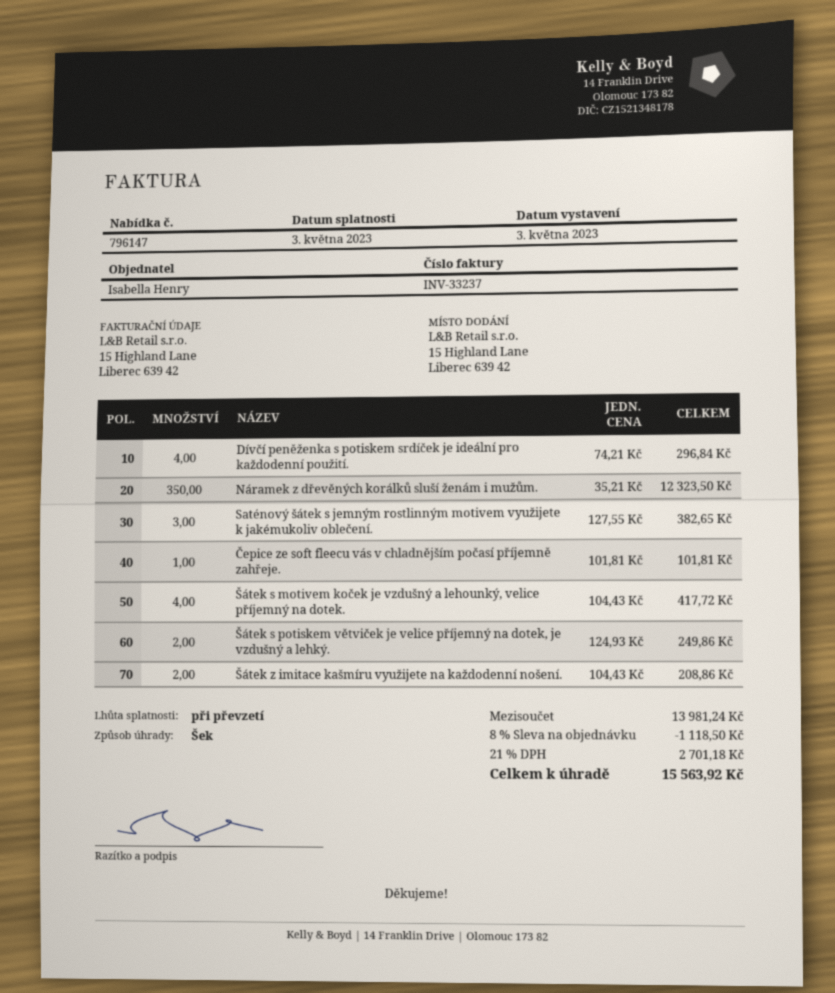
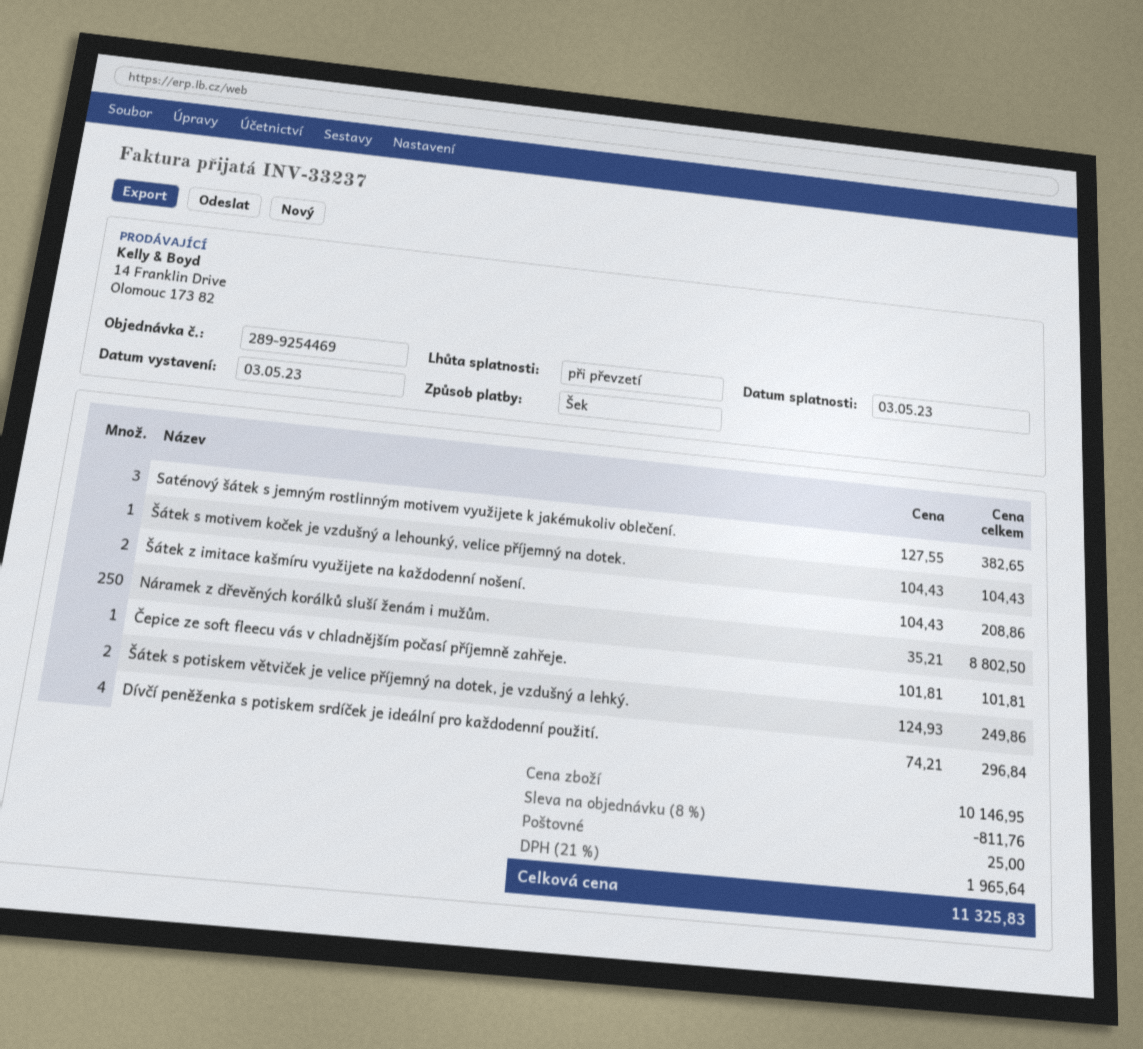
Náramek z dřevěných korálků sluší ženám i mužům.: 350 x 35.21 = 12323.50 -> 250 x 35.21 = 8802.50
Šátek s motivem koček je vzdušný a lehounký, velice příjemný na dotek.: 4 x 104.43 = 417.72 -> 1 x 104.43 = 104.43
subtotal: 13981.24 -> 10146.95
discount: 8% = 1118.50 -> 8% = 811.76
shipping: none -> 25.00
tax: 21% = 2701.18 -> 21% = 1965.64
total: 15563.92 -> 11325.83

